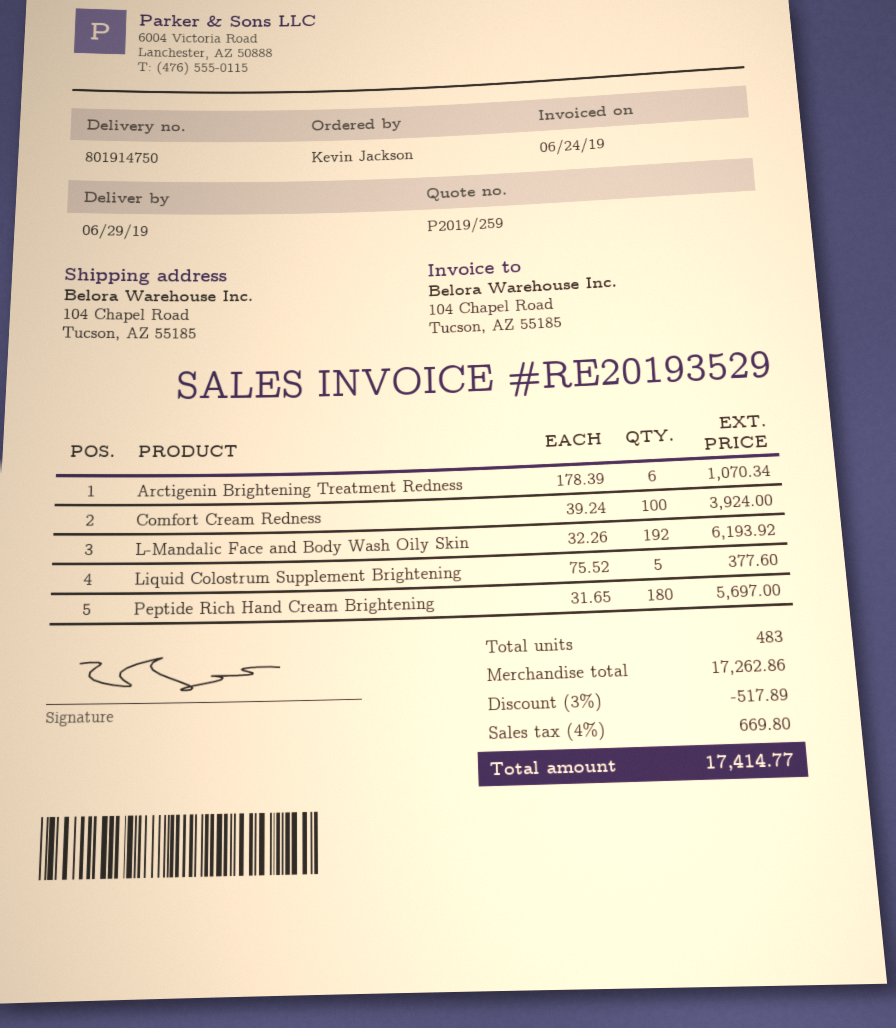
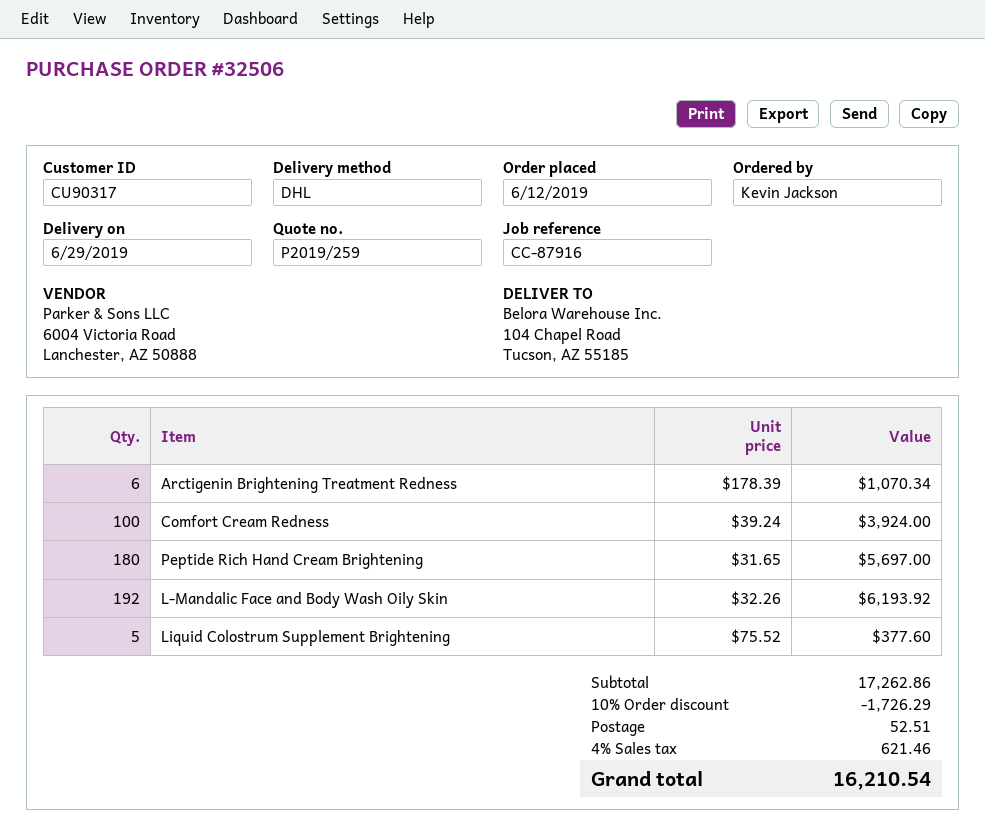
discount: 3% = 517.89 -> 10% = 1726.29
shipping: none -> 52.51
tax: 4% = 669.80 -> 4% = 621.46
total: 17414.77 -> 16210.54

